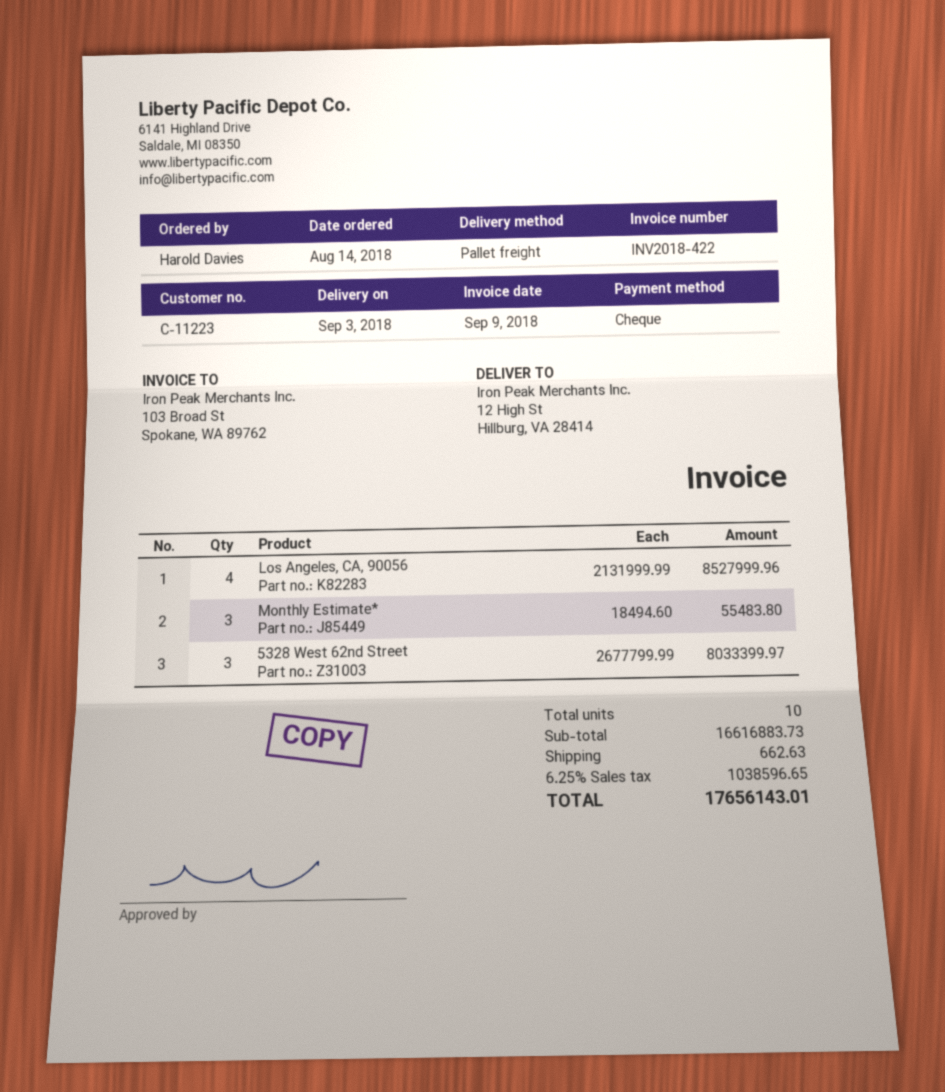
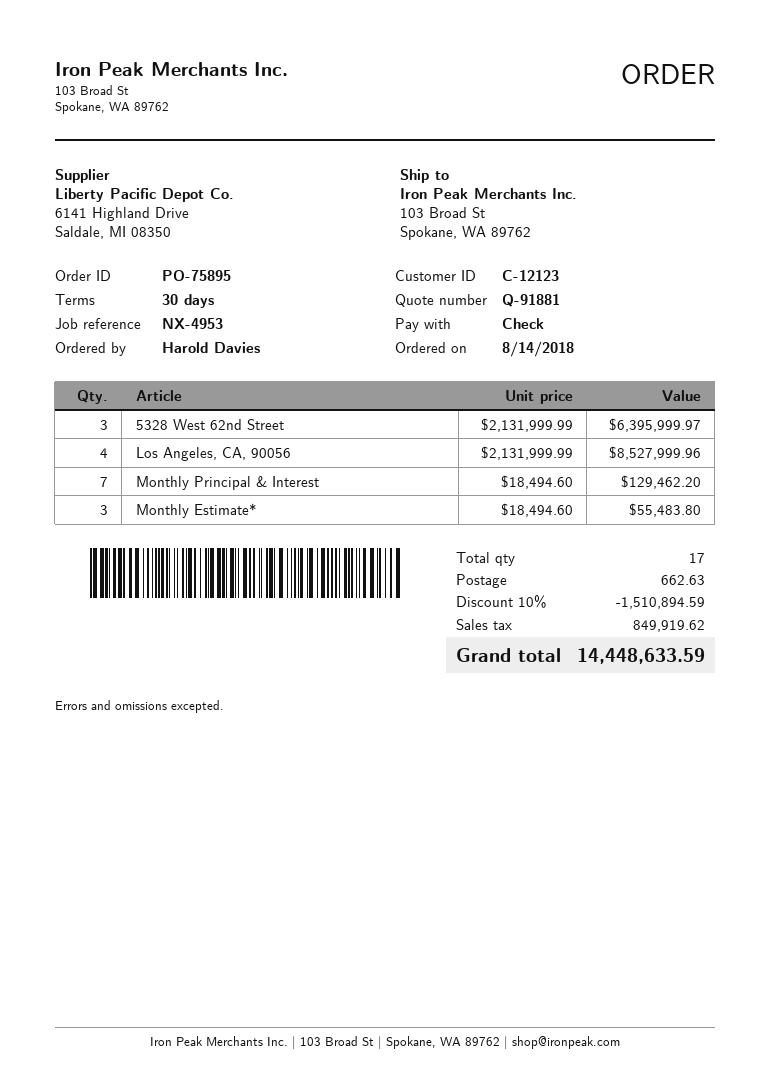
customer number: C-11223 -> C-12123
ship to: 12 High St, Hillburg, VA 28414 -> 103 Broad St, Spokane, WA 89762
5328 West 62nd Street: 3 x 2677799.99 = 8033399.97 -> 3 x 2131999.99 = 6395999.97
Monthly Principal & Interest: none -> 7 x 18494.60 = 129462.20
total quantity: 10 -> 17
discount: none -> 10% = 1510894.59
tax: 1038596.65 -> 849919.62
total: 17656143.01 -> 14448633.59

